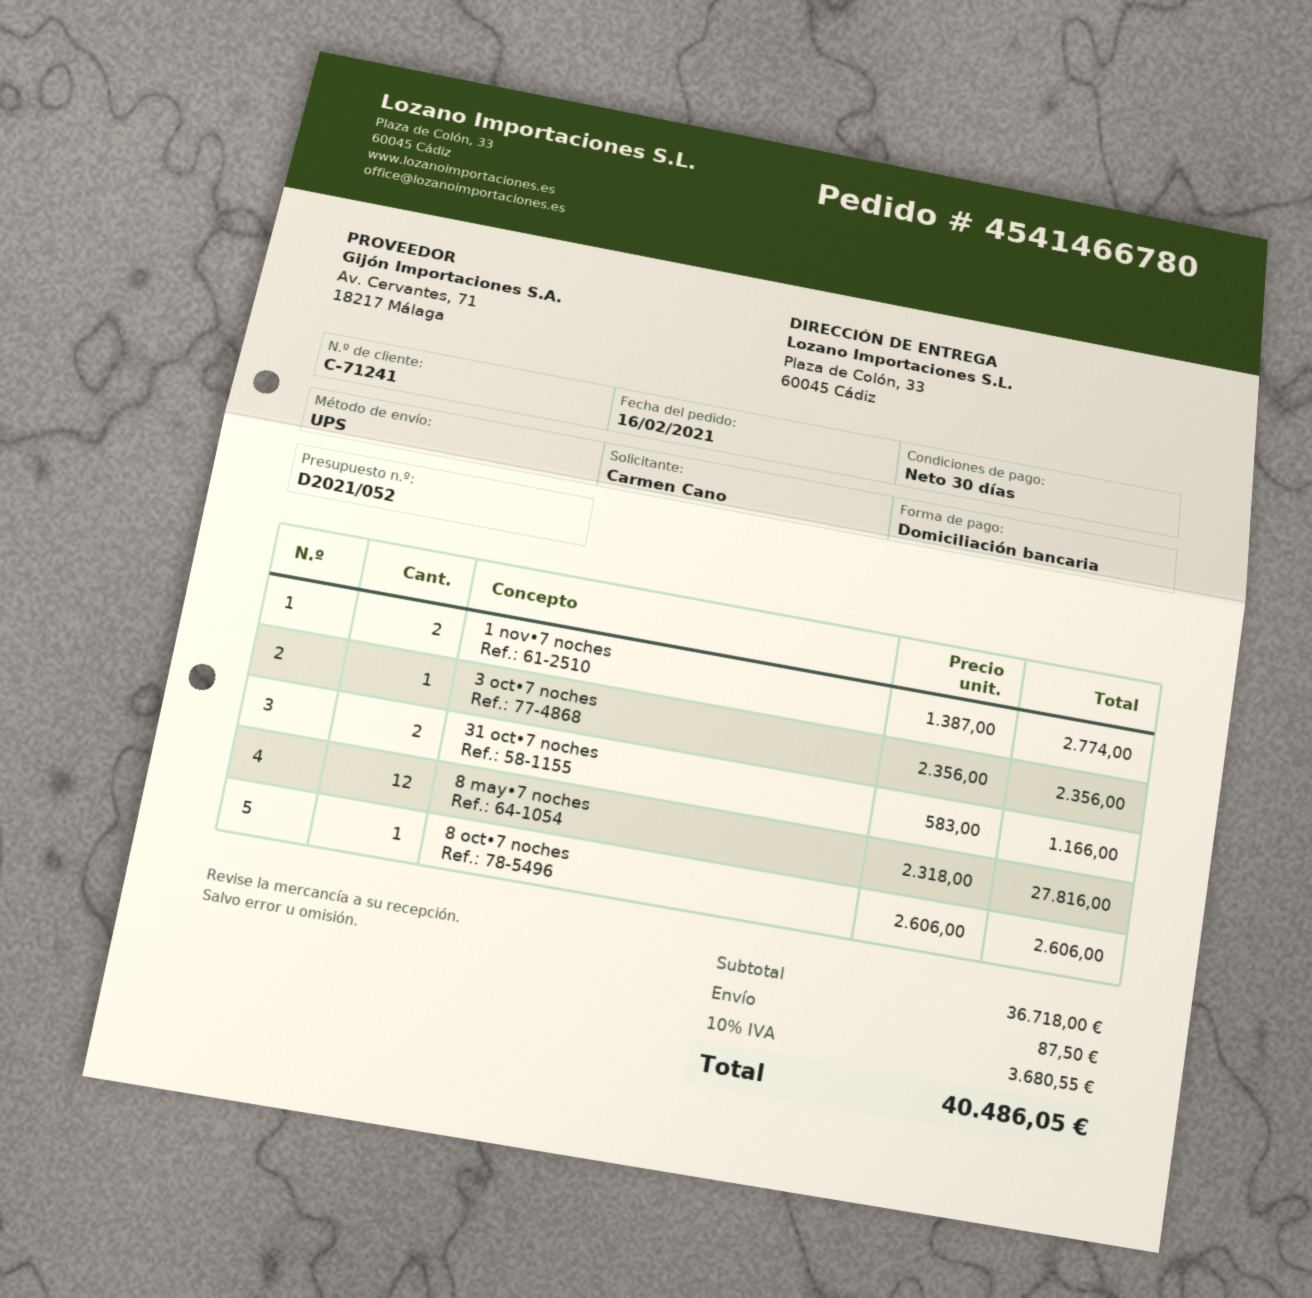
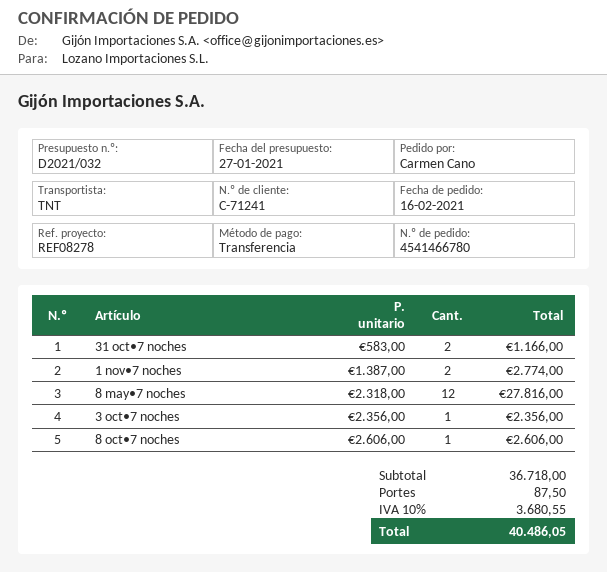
quote number: D2021/052 -> D2021/032
payment method: direct debit -> bank transfer
shipping method: UPS -> TNT

